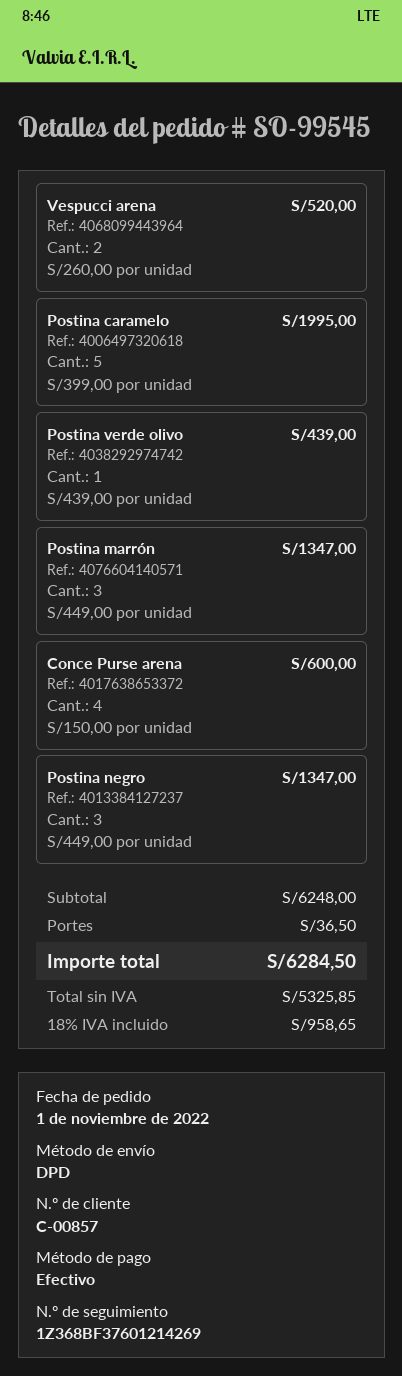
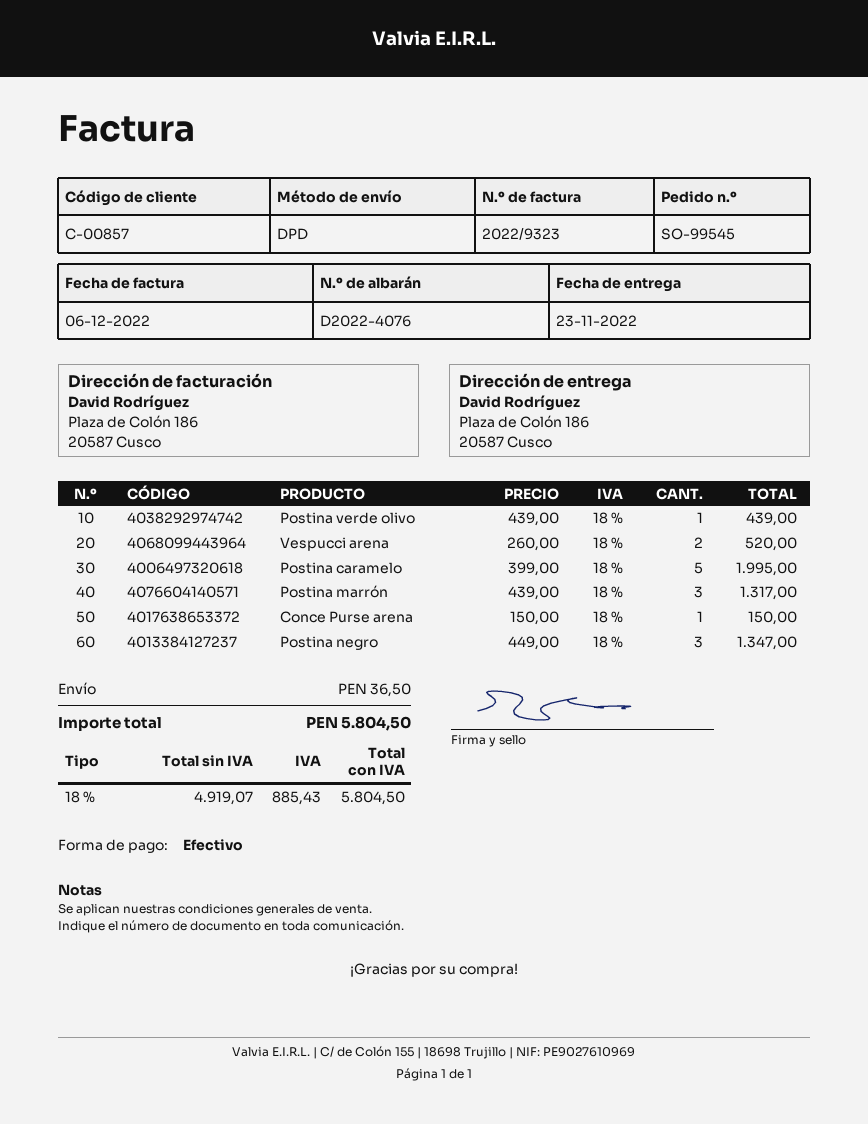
Postina marrón: 3 x 449.00 = 1347.00 -> 3 x 439.00 = 1317.00
Conce Purse arena: 4 x 150.00 = 600.00 -> 1 x 150.00 = 150.00
net: 5325.85 -> 4919.07
tax: 18% = 958.65 -> 18% = 885.43
total: 6284.50 -> 5804.50

